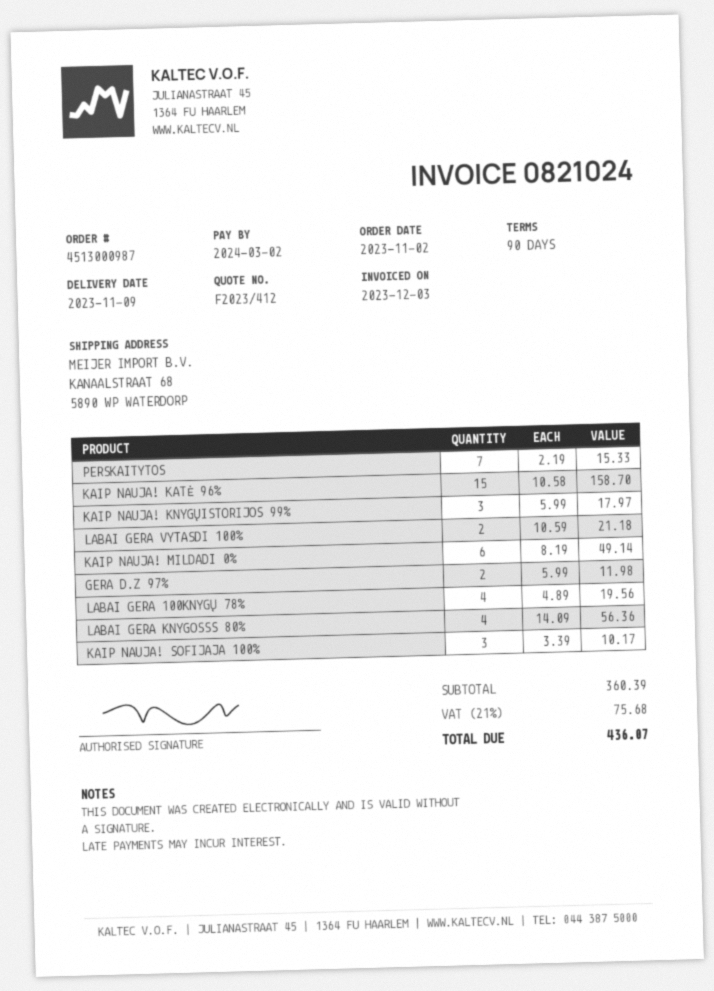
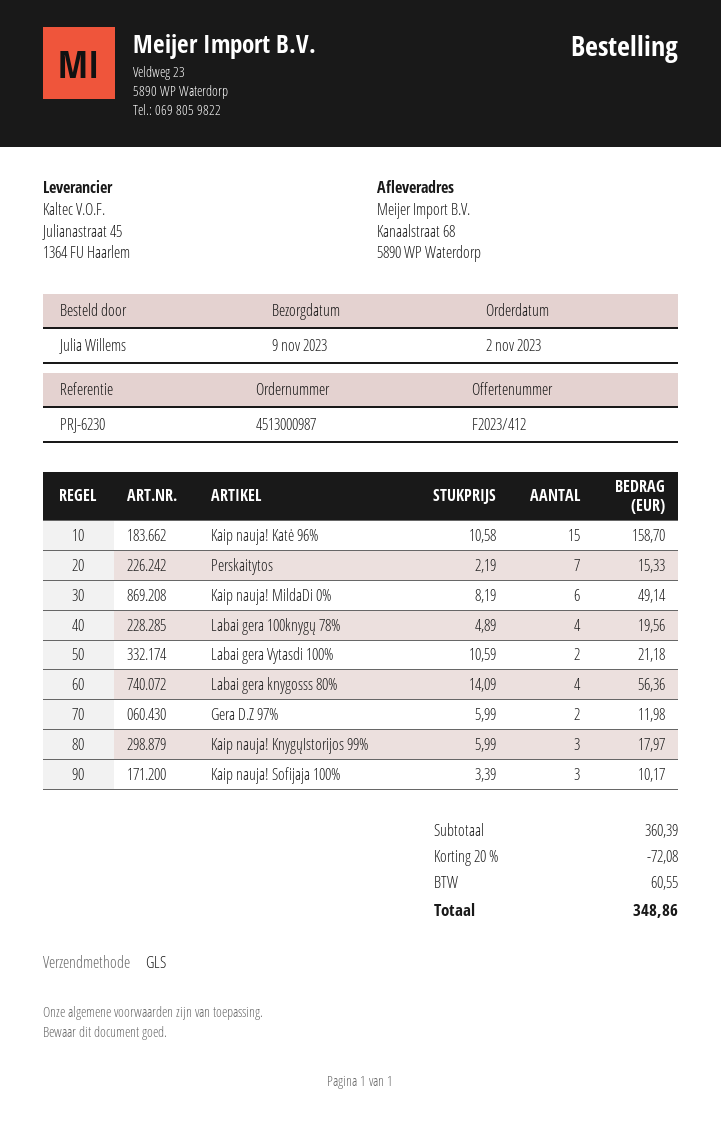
discount: none -> 20% = 72.08
tax: 75.68 -> 60.55
total: 436.07 -> 348.86

